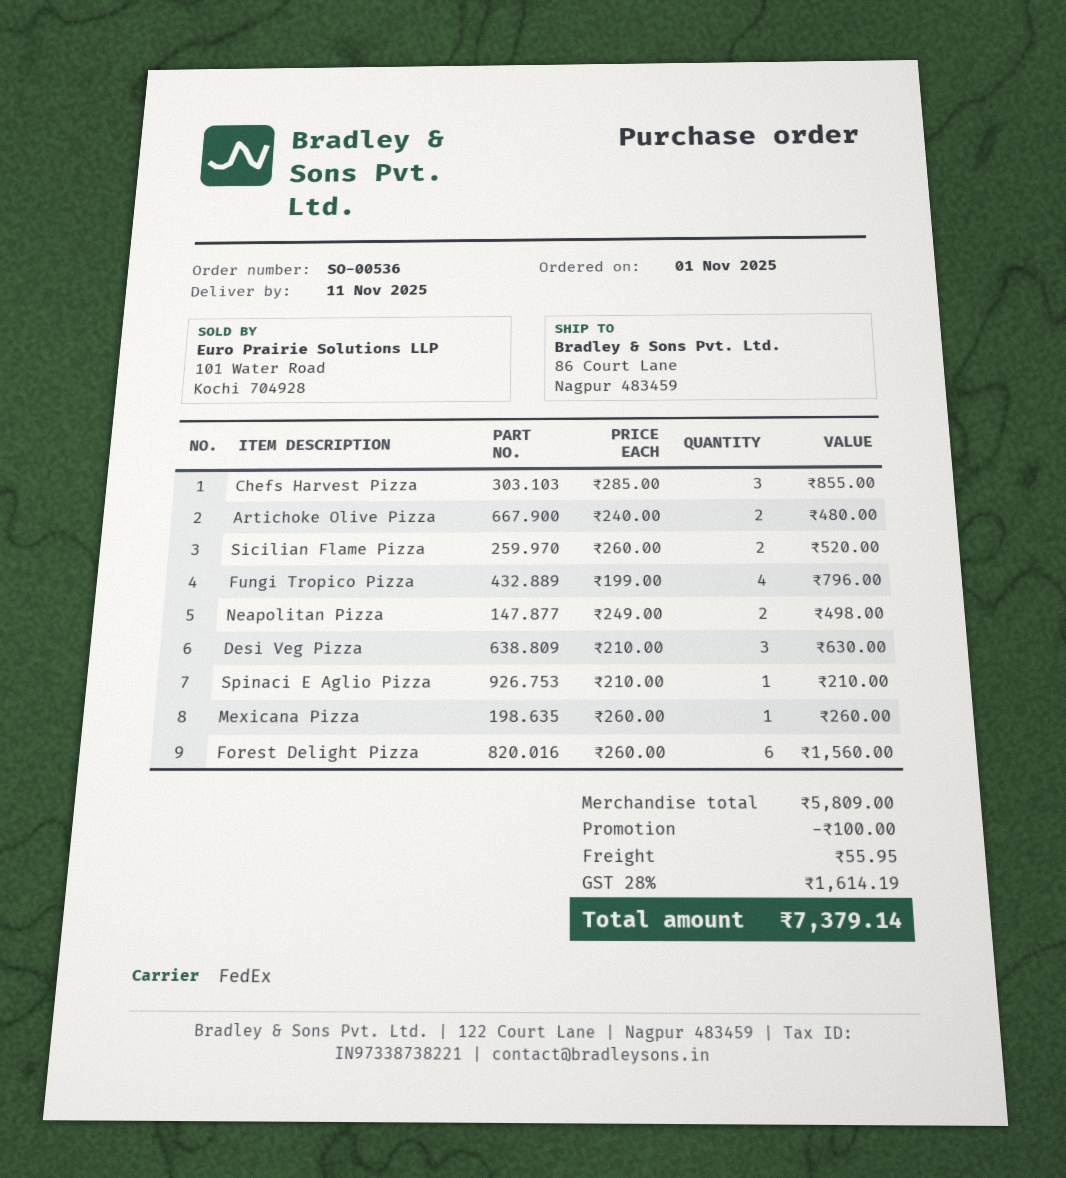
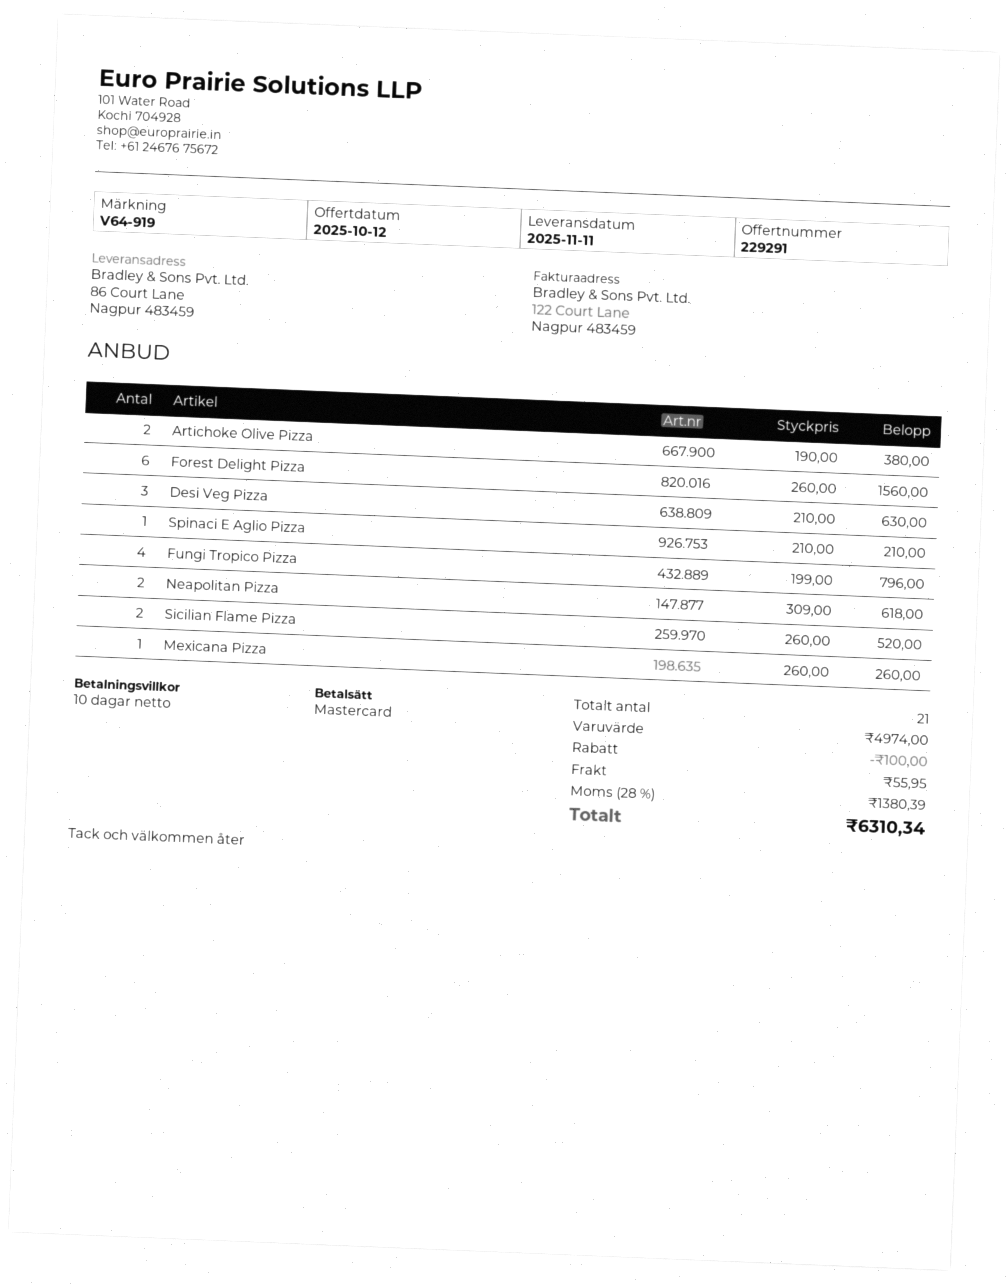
Chefs Harvest Pizza: 3 x 285.00 = 855.00 -> none
Artichoke Olive Pizza: 2 x 240.00 = 480.00 -> 2 x 190.00 = 380.00
Neapolitan Pizza: 2 x 249.00 = 498.00 -> 2 x 309.00 = 618.00
subtotal: 5809.00 -> 4974.00
tax: 28% = 1614.19 -> 28% = 1380.39
total: 7379.14 -> 6310.34

